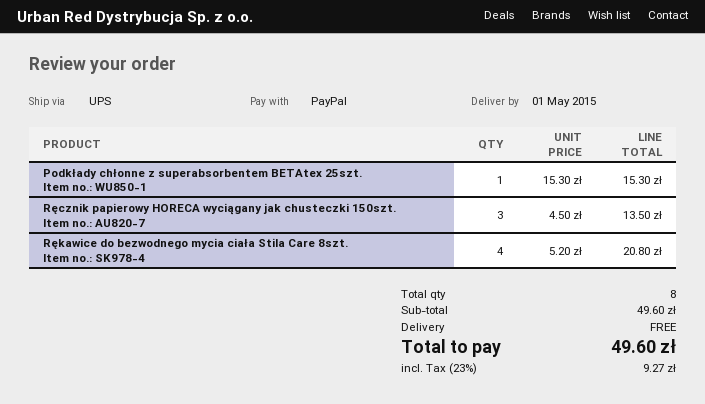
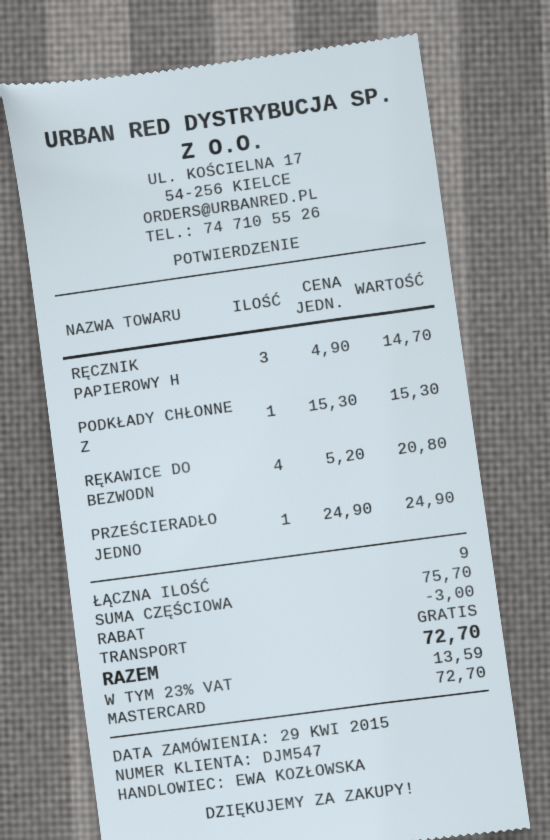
payment method: PayPal -> Mastercard
Ręcznik papierowy HORECA wyciągany jak chusteczki 150szt.: 3 x 4.50 = 13.50 -> 3 x 4.90 = 14.70
PRZEŚCIERADŁO JEDNO: none -> 1 x 24.90 = 24.90
total quantity: 8 -> 9
subtotal: 49.60 -> 75.70
discount: none -> 3.00
tax: 23% = 9.27 -> 23% = 13.59
total: 49.60 -> 72.70

